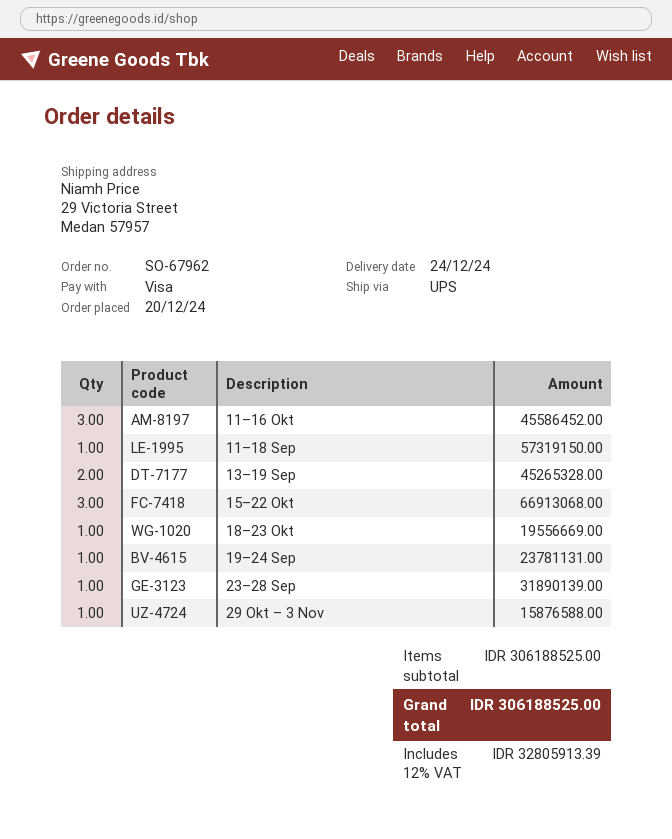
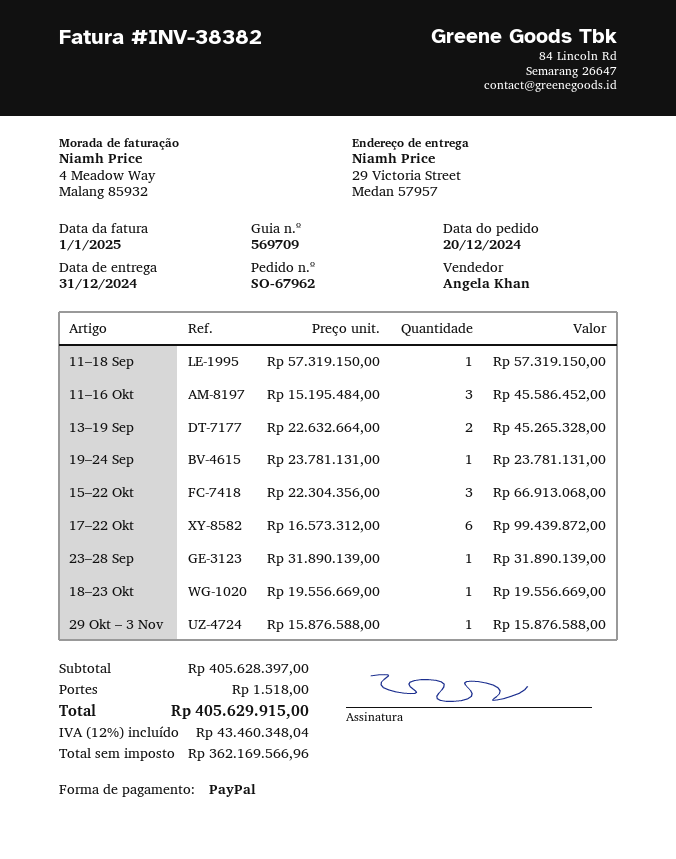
delivery date: 2024-12-24 -> 2024-12-31
payment method: Visa -> PayPal
17–22 Okt: none -> 6 for 99439872.00
subtotal: 306188525.00 -> 405628397.00
shipping: none -> 1518.00
tax: 12% = 32805913.39 -> 12% = 43460348.04
total: 306188525.00 -> 405629915.00

